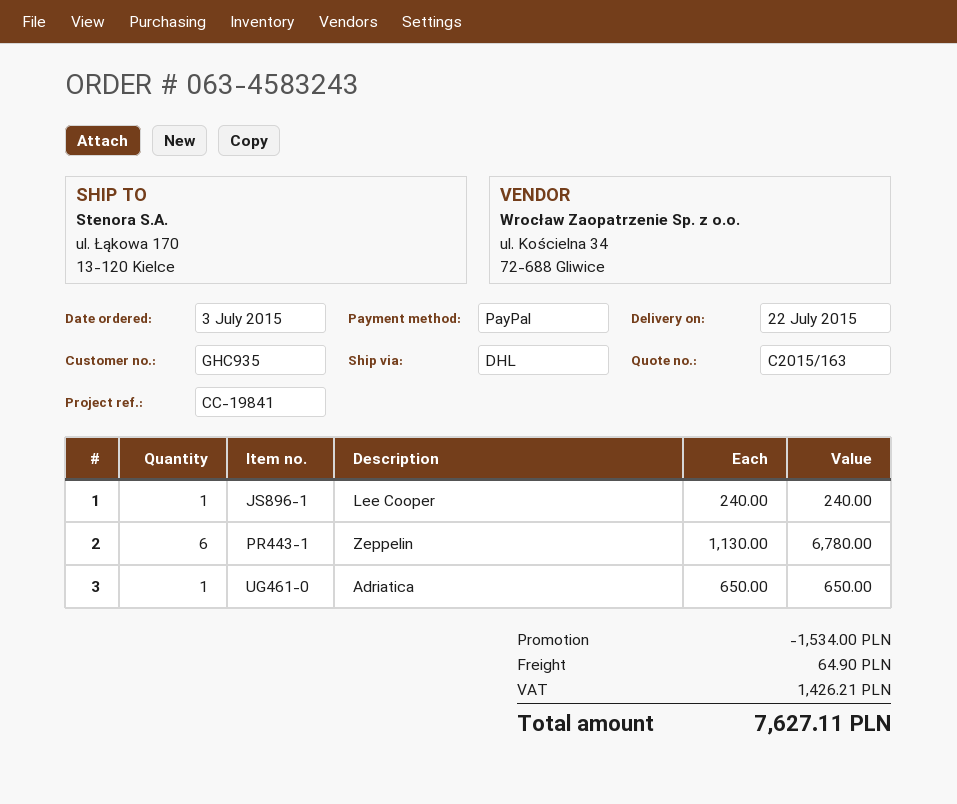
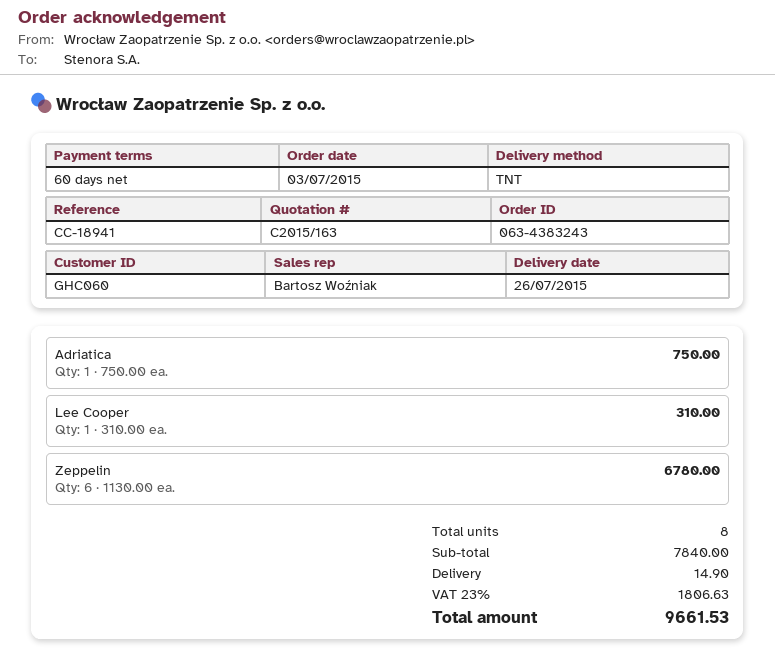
order number: 063-4583243 -> 063-4383243
delivery date: 2015-07-22 -> 2015-07-26
customer number: GHC935 -> GHC060
reference: CC-19841 -> CC-18941
shipping method: DHL -> TNT
Lee Cooper: 1 x 240.00 = 240.00 -> 1 x 310.00 = 310.00
Adriatica: 1 x 650.00 = 650.00 -> 1 x 750.00 = 750.00
discount: 1534.00 -> none
shipping: 64.90 -> 14.90
tax: 1426.21 -> 1806.63
total: 7627.11 -> 9661.53

